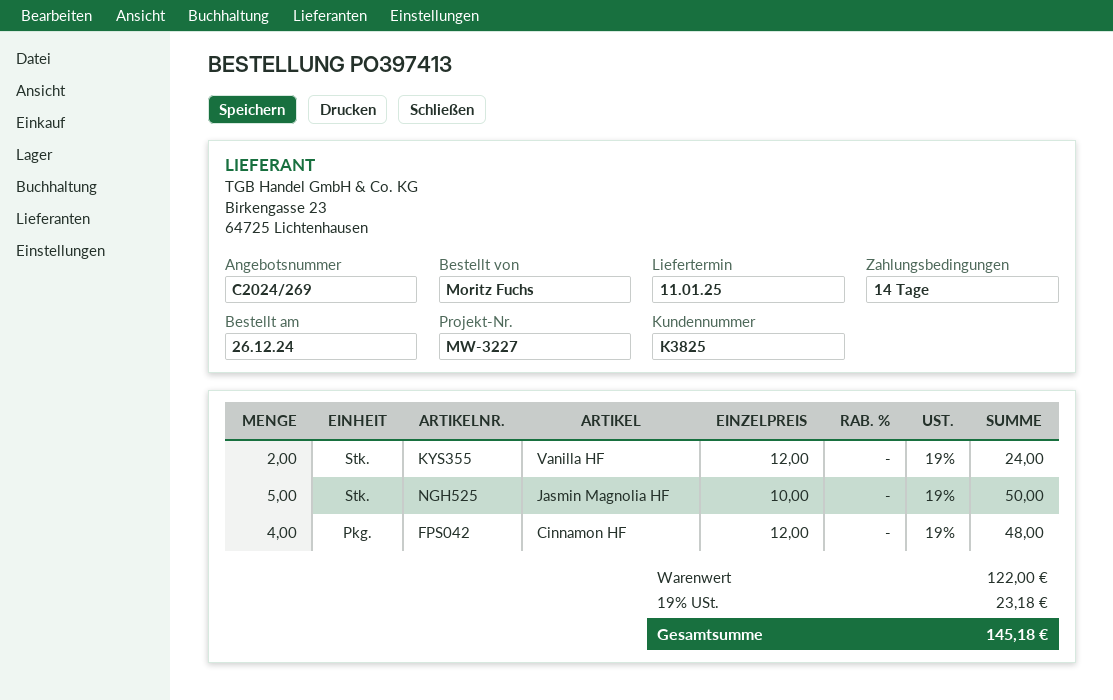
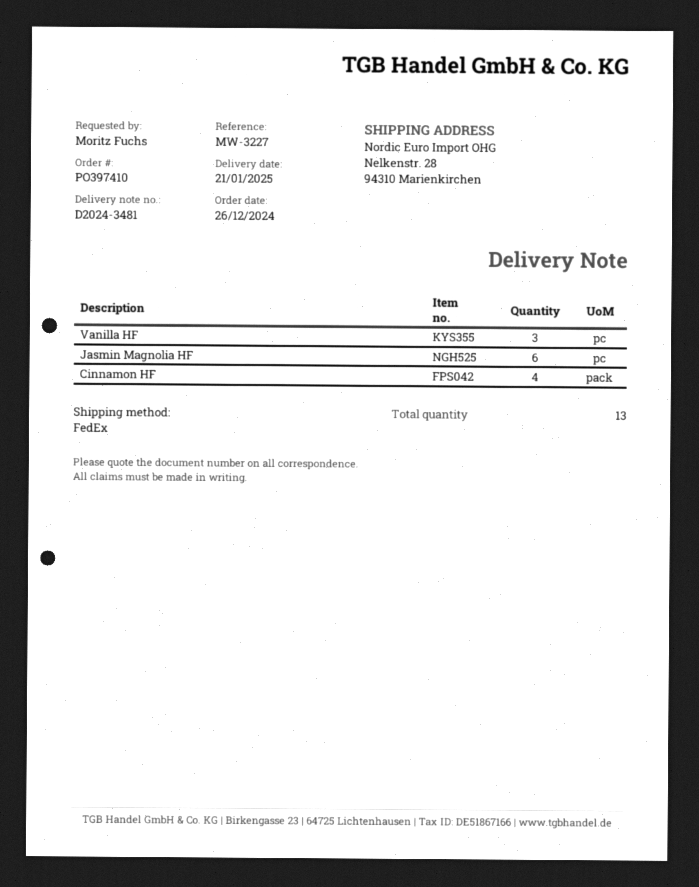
order number: PO397413 -> PO397410
delivery date: 2025-01-11 -> 2025-01-21
Vanilla HF: 2 -> 3
Jasmin Magnolia HF: 5 -> 6

